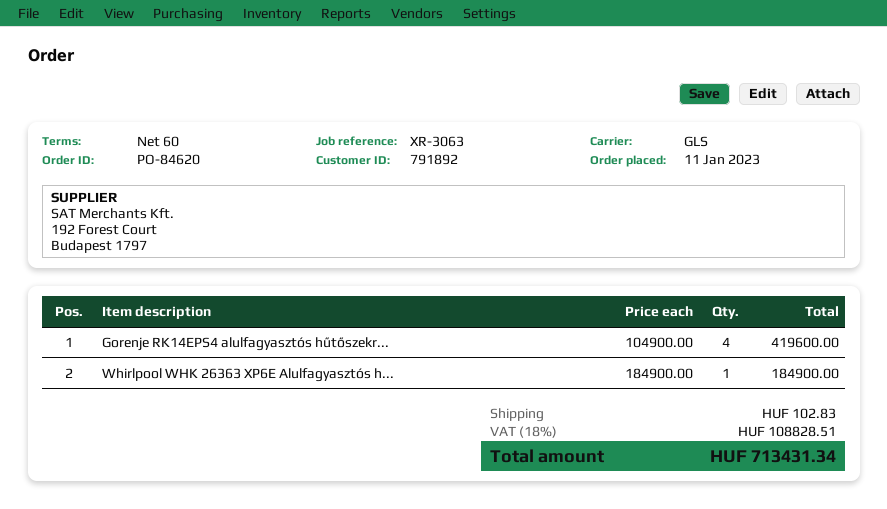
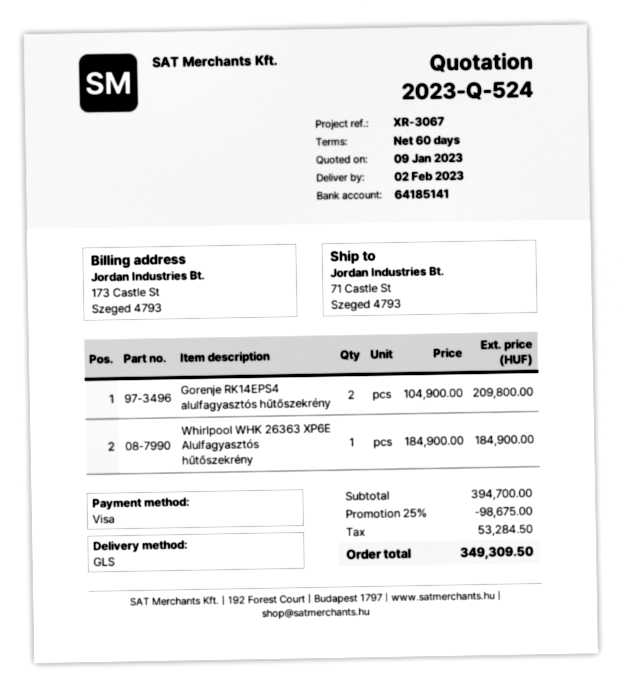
reference: XR-3063 -> XR-3067
Gorenje RK14EPS4 alulfagyasztós hűtőszekr...: 4 x 104900.00 = 419600.00 -> 2 x 104900.00 = 209800.00
discount: none -> 25% = 98675.00
shipping: 102.83 -> none
tax: 108828.51 -> 53284.50
total: 713431.34 -> 349309.50

